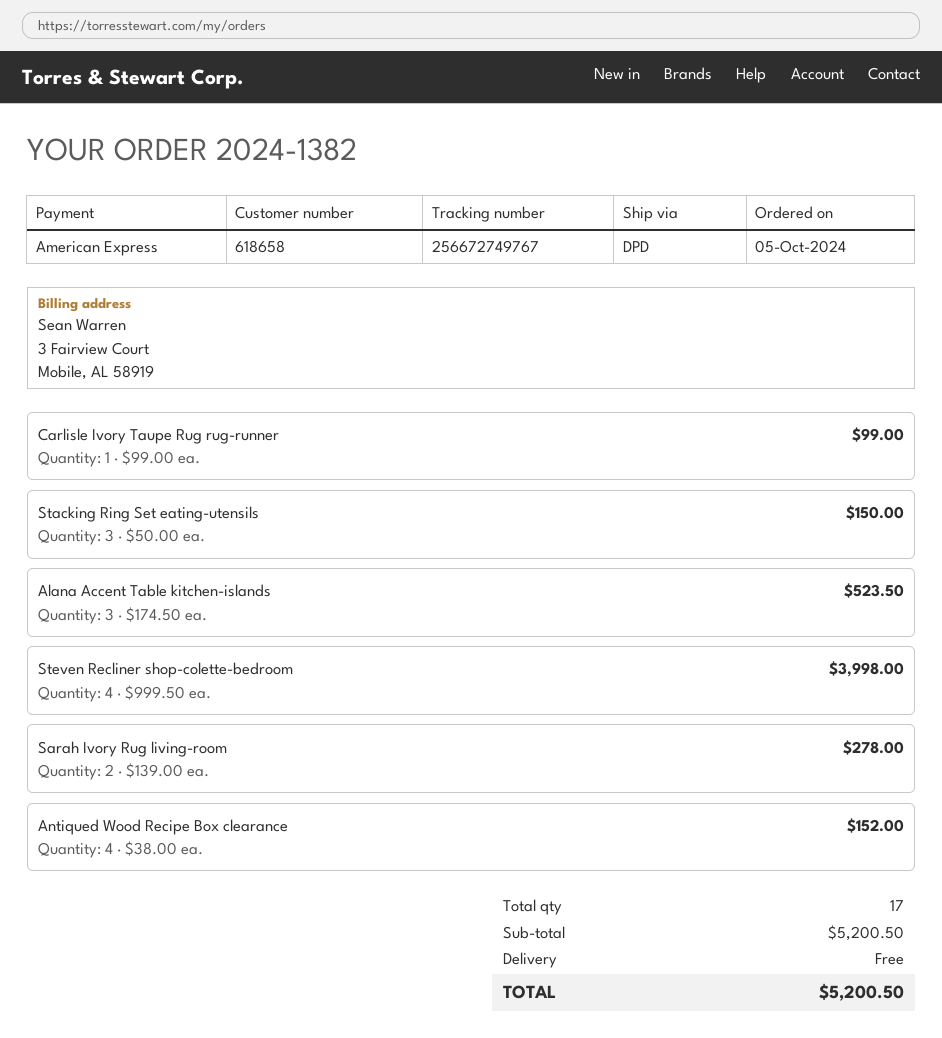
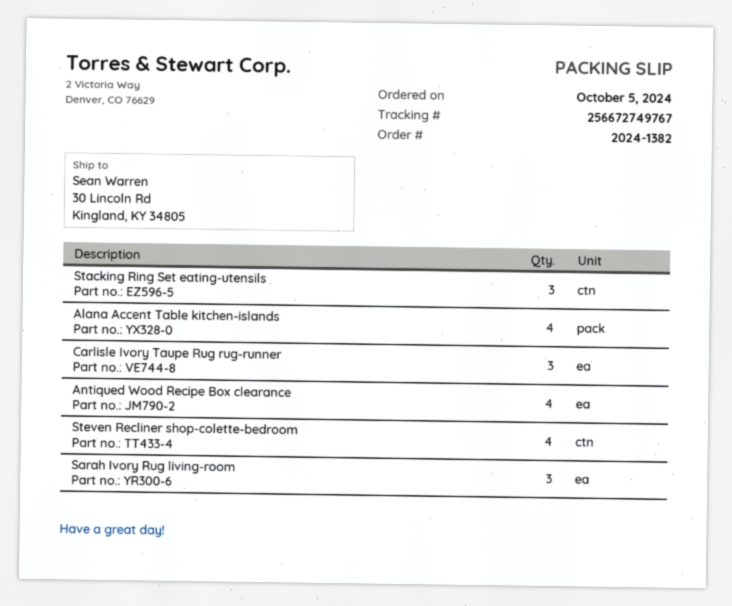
Carlisle Ivory Taupe Rug rug-runner: 1 -> 3
Alana Accent Table kitchen-islands: 3 -> 4
Sarah Ivory Rug living-room: 2 -> 3

